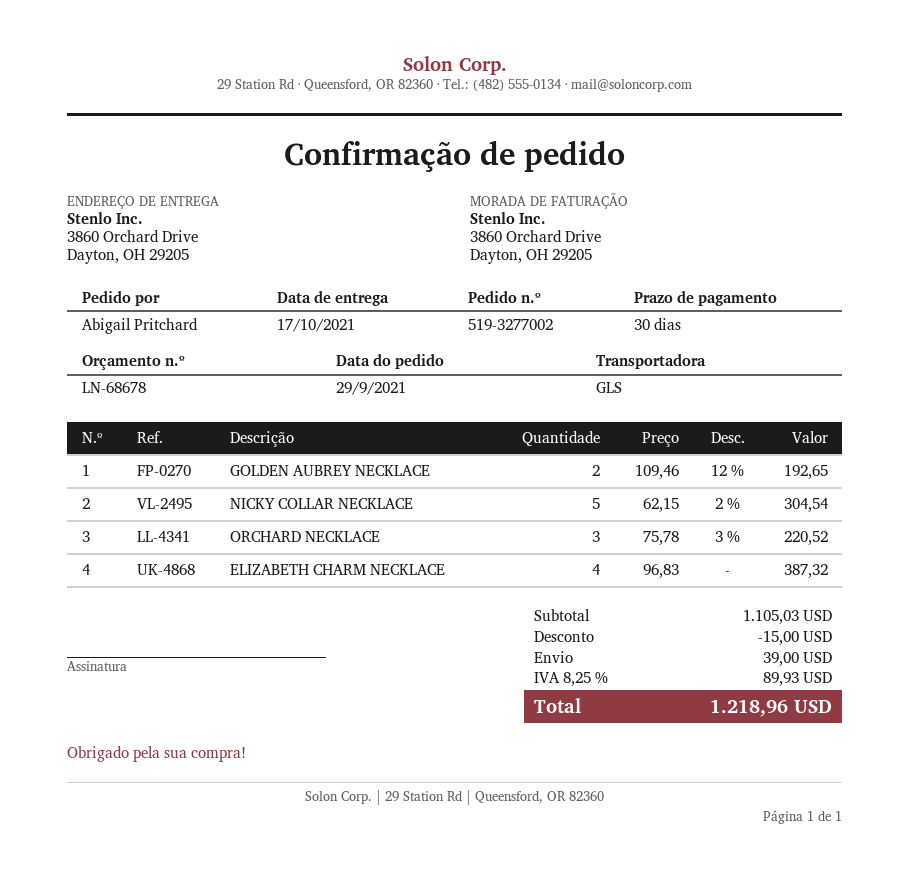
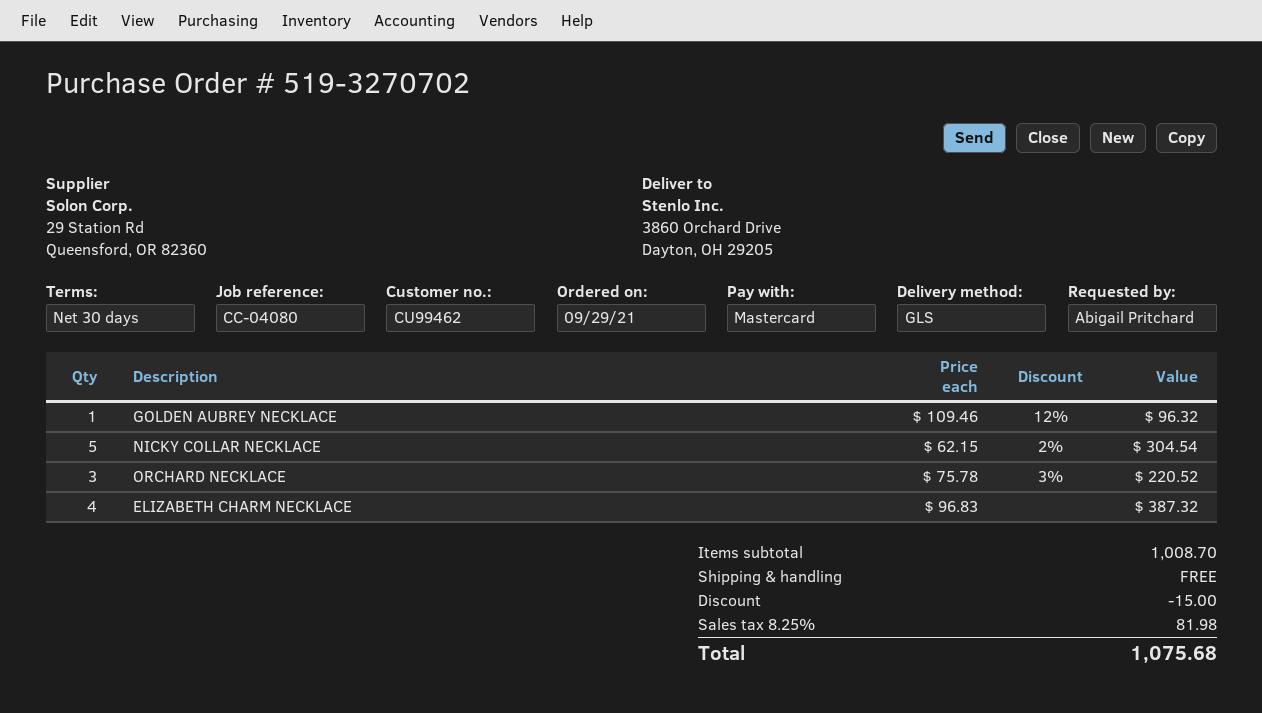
order number: 519-3277002 -> 519-3270702
GOLDEN AUBREY NECKLACE: 2 x 109.46 - 12% = 192.65 -> 1 x 109.46 - 12% = 96.32
subtotal: 1105.03 -> 1008.70
shipping: 39.00 -> 0.00
tax: 8.25% = 89.93 -> 8.25% = 81.98
total: 1218.96 -> 1075.68

